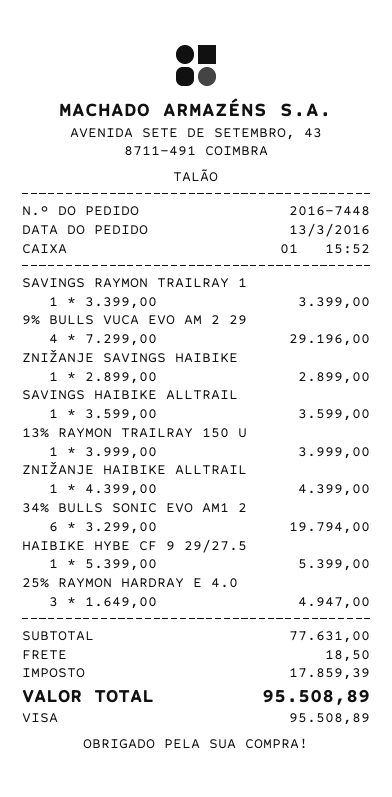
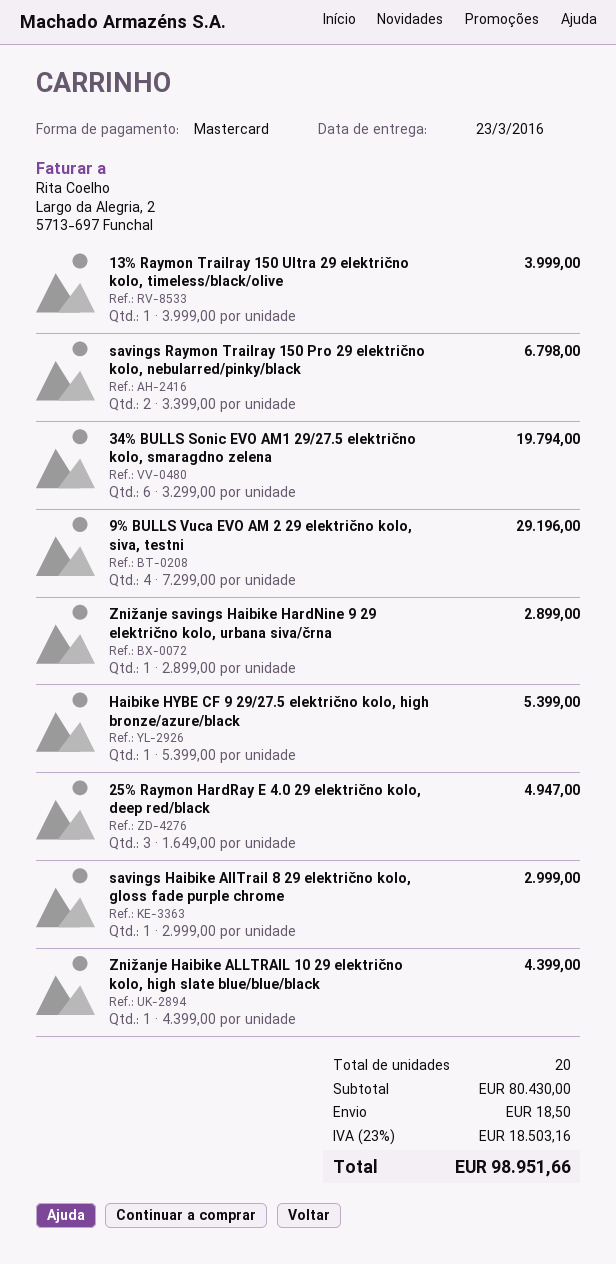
payment method: Visa -> Mastercard
SAVINGS RAYMON TRAILRAY 1: 1 x 3399.00 = 3399.00 -> 2 x 3399.00 = 6798.00
SAVINGS HAIBIKE ALLTRAIL: 1 x 3599.00 = 3599.00 -> 1 x 2999.00 = 2999.00
subtotal: 77631.00 -> 80430.00
tax: 17859.39 -> 18503.16
total: 95508.89 -> 98951.66

